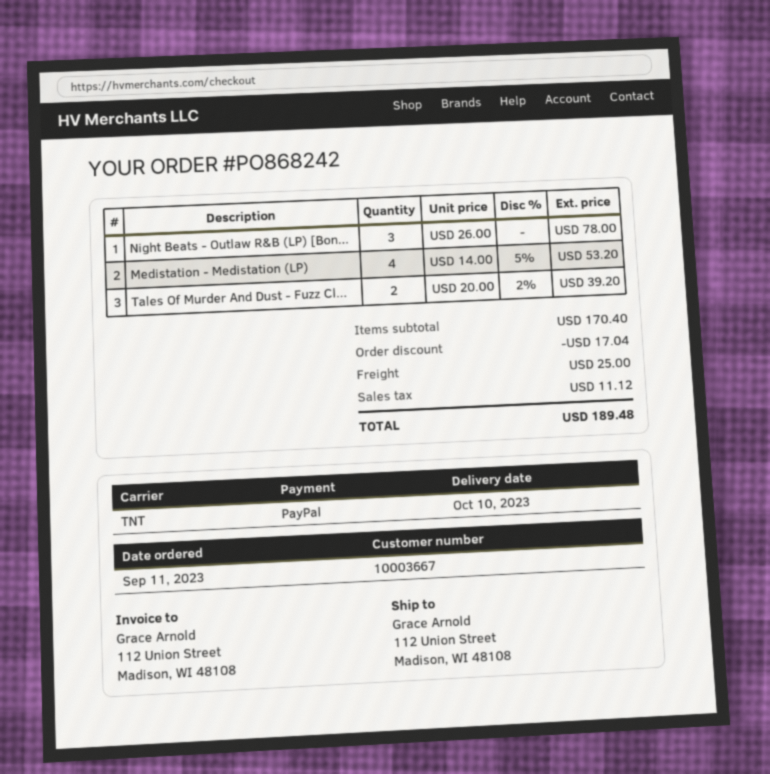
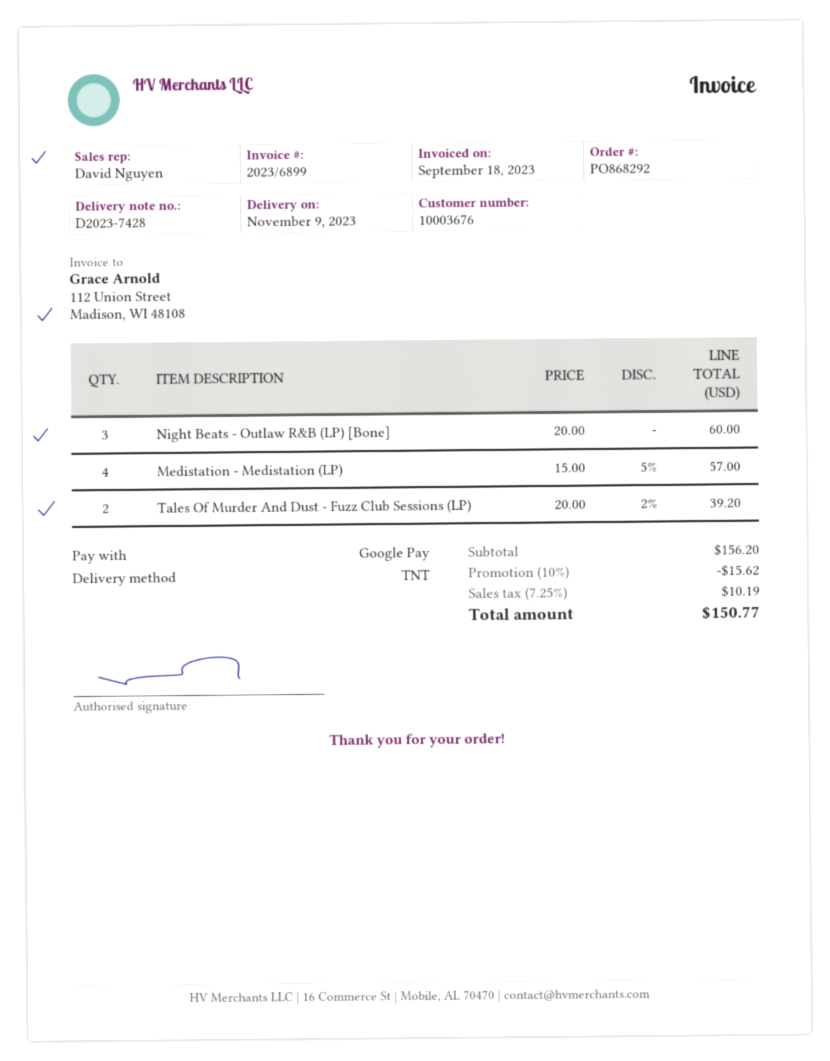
order number: PO868242 -> PO868292
delivery date: 2023-10-10 -> 2023-11-09
customer number: 10003667 -> 10003676
payment method: PayPal -> Google Pay
Night Beats - Outlaw R&B (LP) [Bon...: 3 x 26.00 = 78.00 -> 3 x 20.00 = 60.00
Medistation - Medistation (LP): 4 x 14.00 - 5% = 53.20 -> 4 x 15.00 - 5% = 57.00
subtotal: 170.40 -> 156.20
discount: 17.04 -> 15.62
shipping: 25.00 -> none
tax: 11.12 -> 10.19
total: 189.48 -> 150.77

